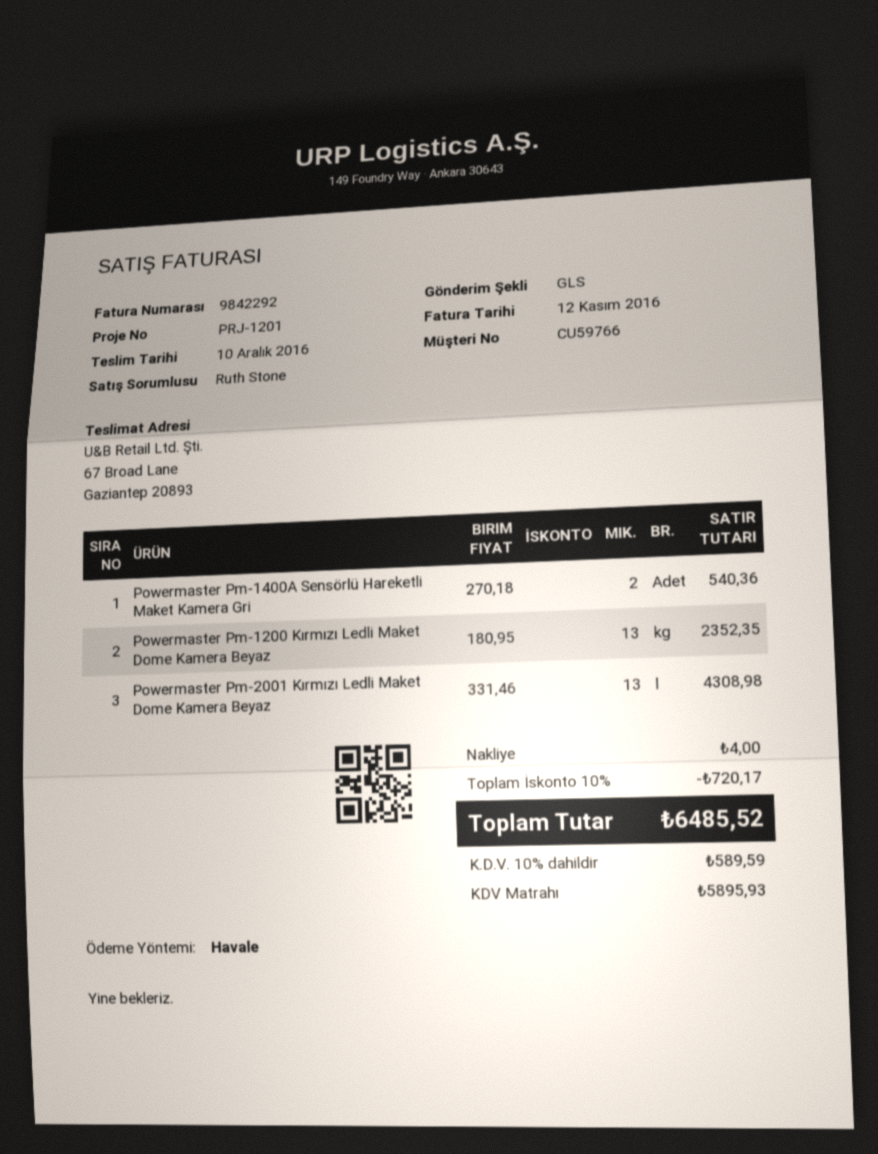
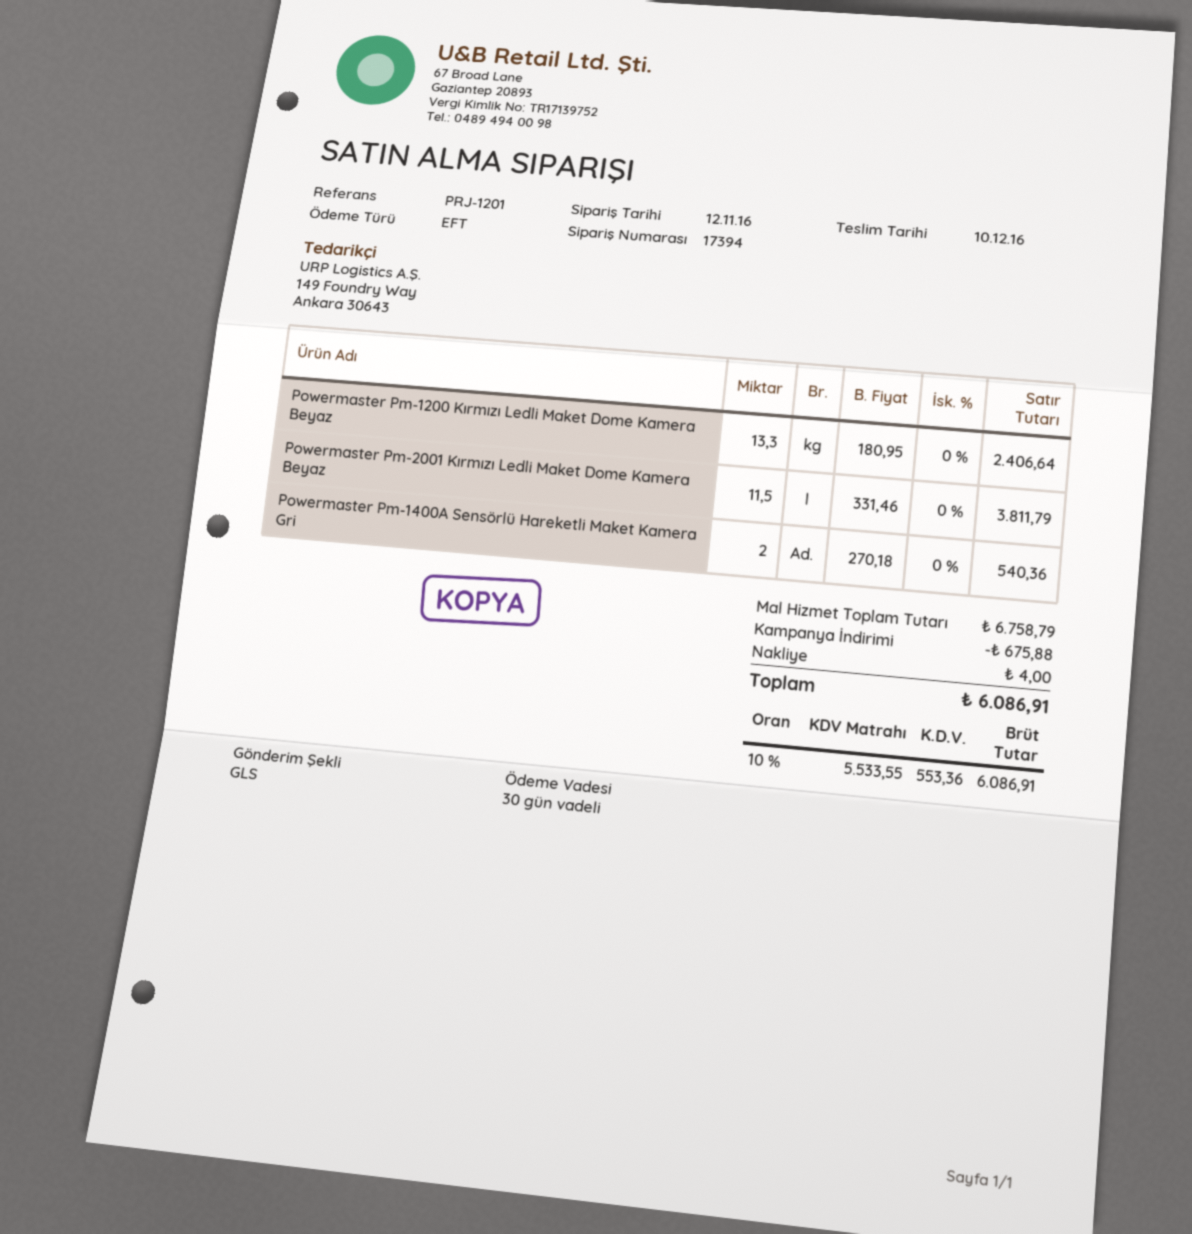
Powermaster Pm-1200 Kırmızı Ledli Maket Dome Kamera Beyaz: 13 x 180.95 = 2352.35 -> 13.3 x 180.95 = 2406.64
Powermaster Pm-2001 Kırmızı Ledli Maket Dome Kamera Beyaz: 13 x 331.46 = 4308.98 -> 11.5 x 331.46 = 3811.79
discount: 720.17 -> 675.88
net: 5895.93 -> 5533.55
tax: 10% = 589.59 -> 10% = 553.36
total: 6485.52 -> 6086.91

